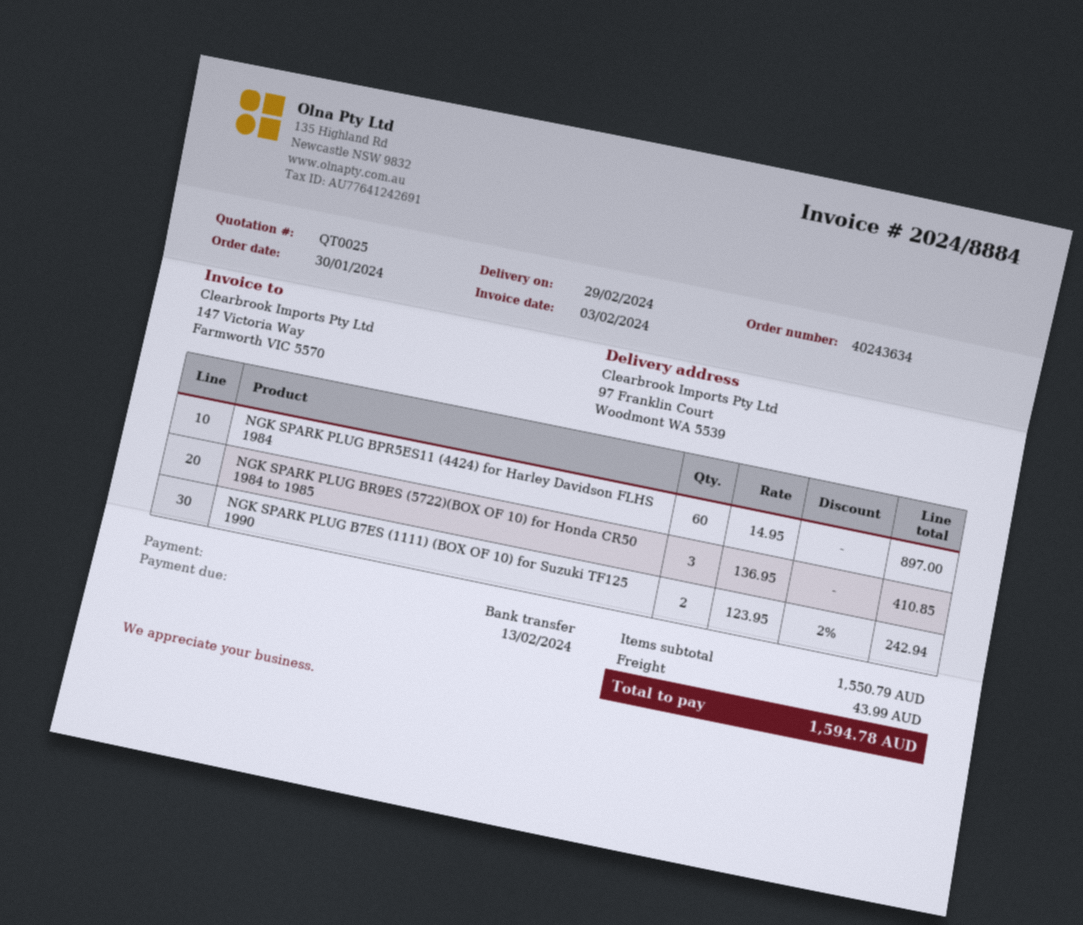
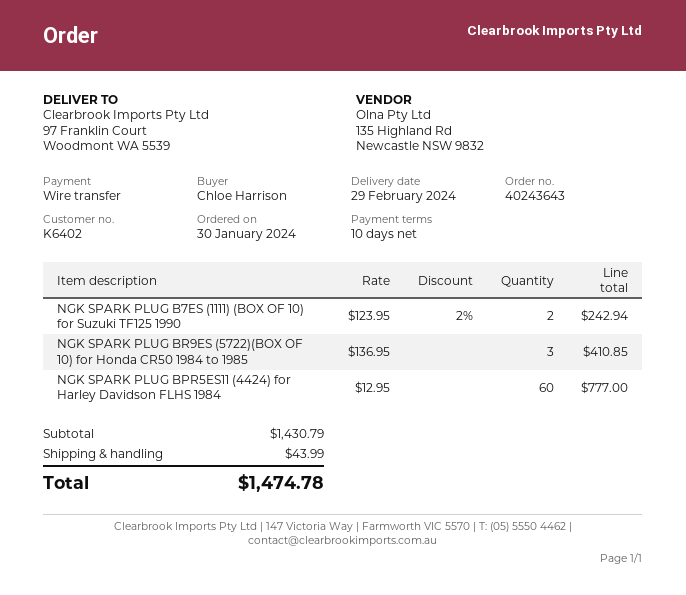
order number: 40243634 -> 40243643
NGK SPARK PLUG BPR5ES11 (4424) for Harley Davidson FLHS 1984: 60 x 14.95 = 897.00 -> 60 x 12.95 = 777.00
subtotal: 1550.79 -> 1430.79
total: 1594.78 -> 1474.78

